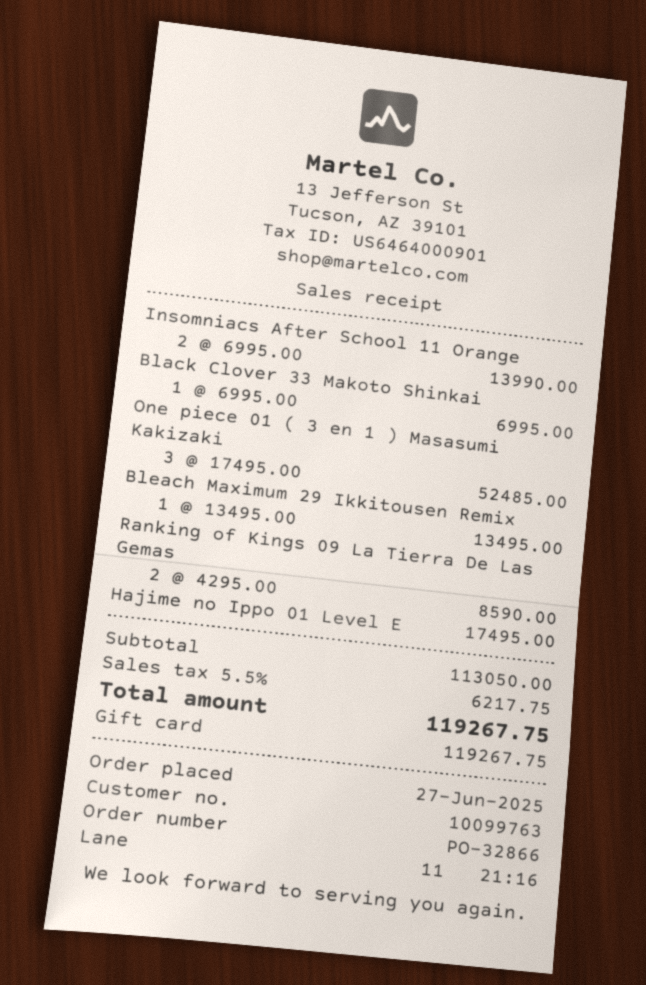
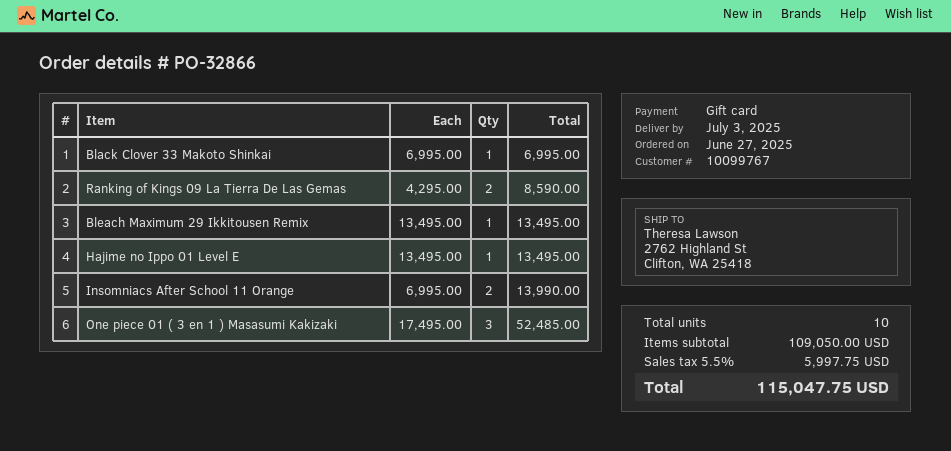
customer number: 10099763 -> 10099767
Hajime no Ippo 01 Level E: 1 x 17495.00 = 17495.00 -> 1 x 13495.00 = 13495.00
subtotal: 113050.00 -> 109050.00
tax: 5.5% = 6217.75 -> 5.5% = 5997.75
total: 119267.75 -> 115047.75

